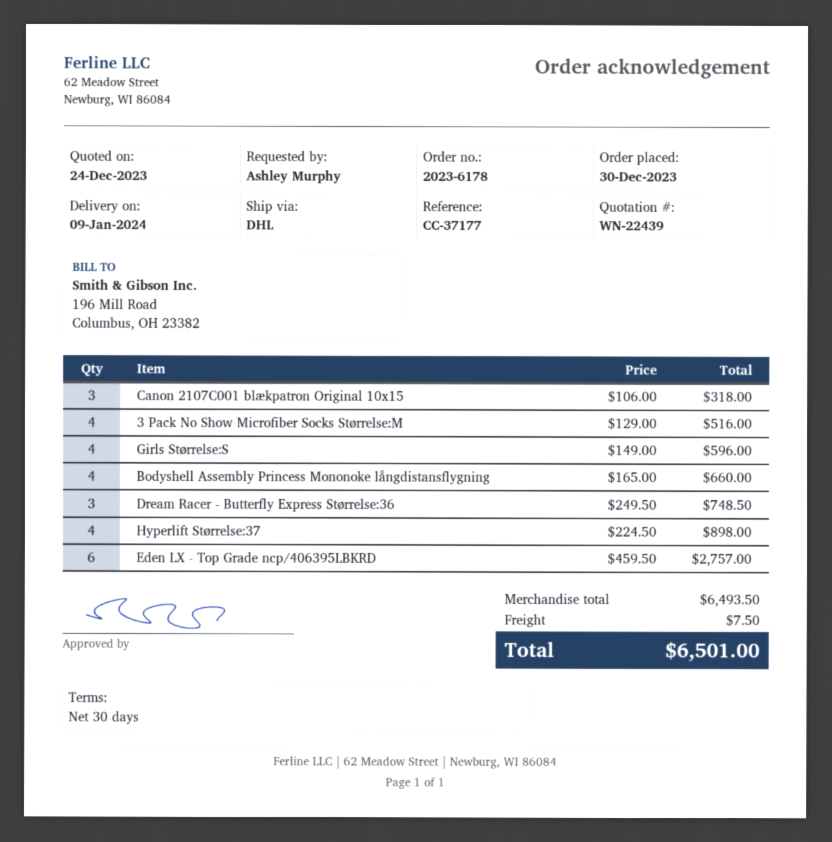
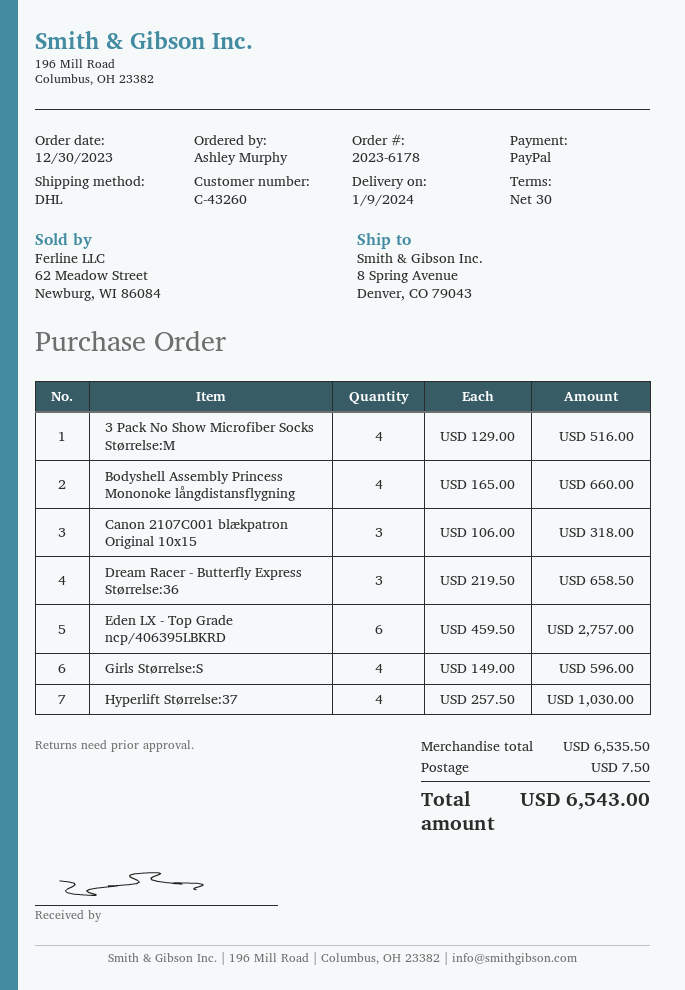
Dream Racer - Butterfly Express Størrelse:36: 3 x 249.50 = 748.50 -> 3 x 219.50 = 658.50
Hyperlift Størrelse:37: 4 x 224.50 = 898.00 -> 4 x 257.50 = 1030.00
subtotal: 6493.50 -> 6535.50
total: 6501.00 -> 6543.00

